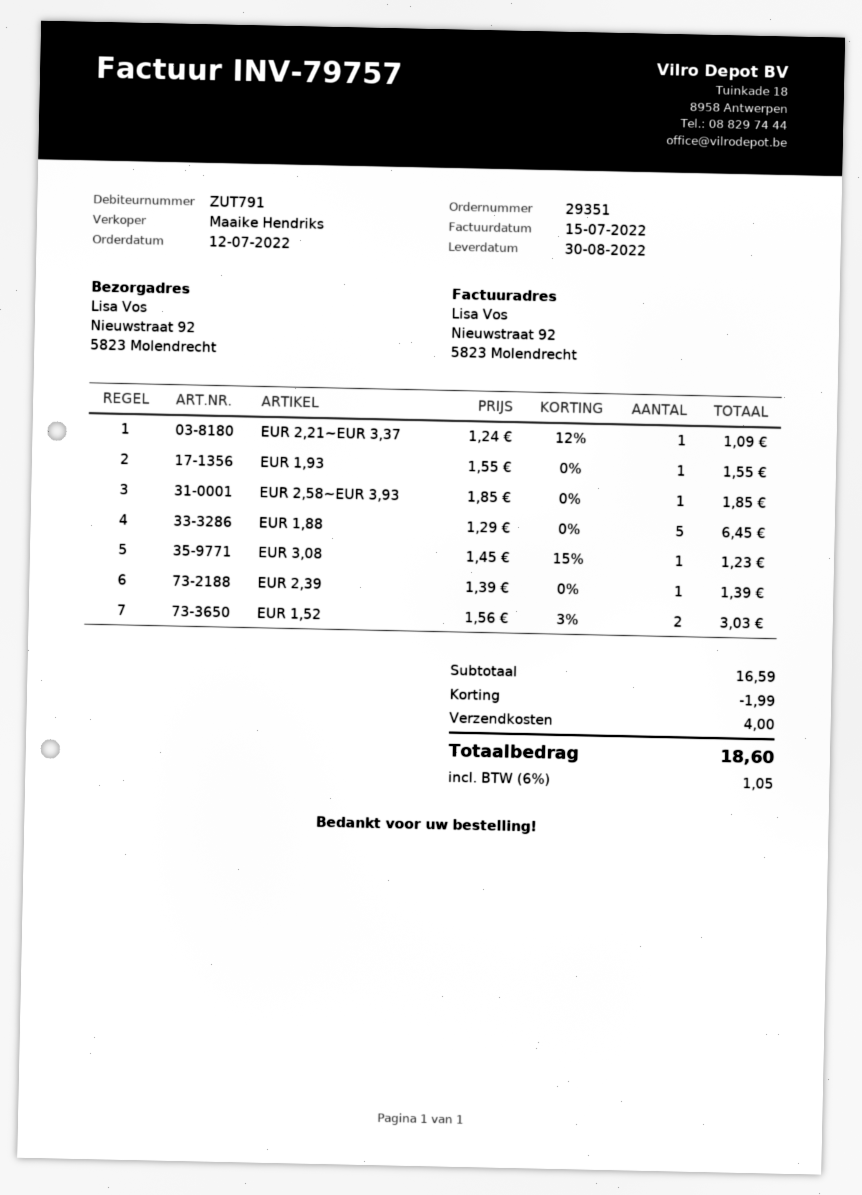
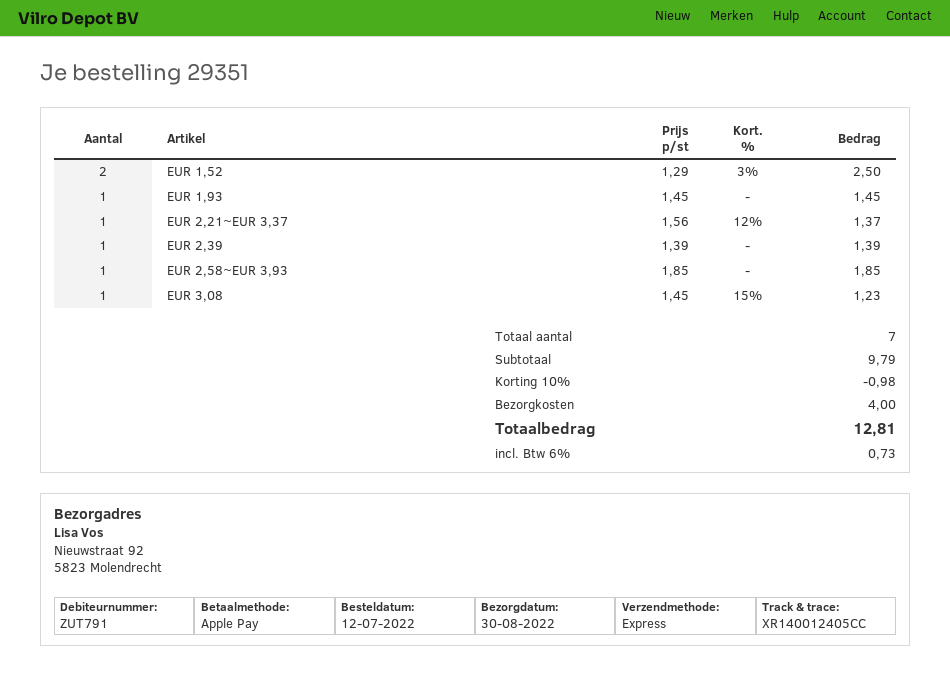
EUR 2,21~EUR 3,37: 1 x 1.24 - 12% = 1.09 -> 1 x 1.56 - 12% = 1.37
EUR 1,93: 1 x 1.55 = 1.55 -> 1 x 1.45 = 1.45
EUR 1,88: 5 x 1.29 = 6.45 -> none
EUR 1,52: 2 x 1.56 - 3% = 3.03 -> 2 x 1.29 - 3% = 2.50
subtotal: 16.59 -> 9.79
discount: 1.99 -> 0.98
tax: 6% = 1.05 -> 6% = 0.73
total: 18.60 -> 12.81

